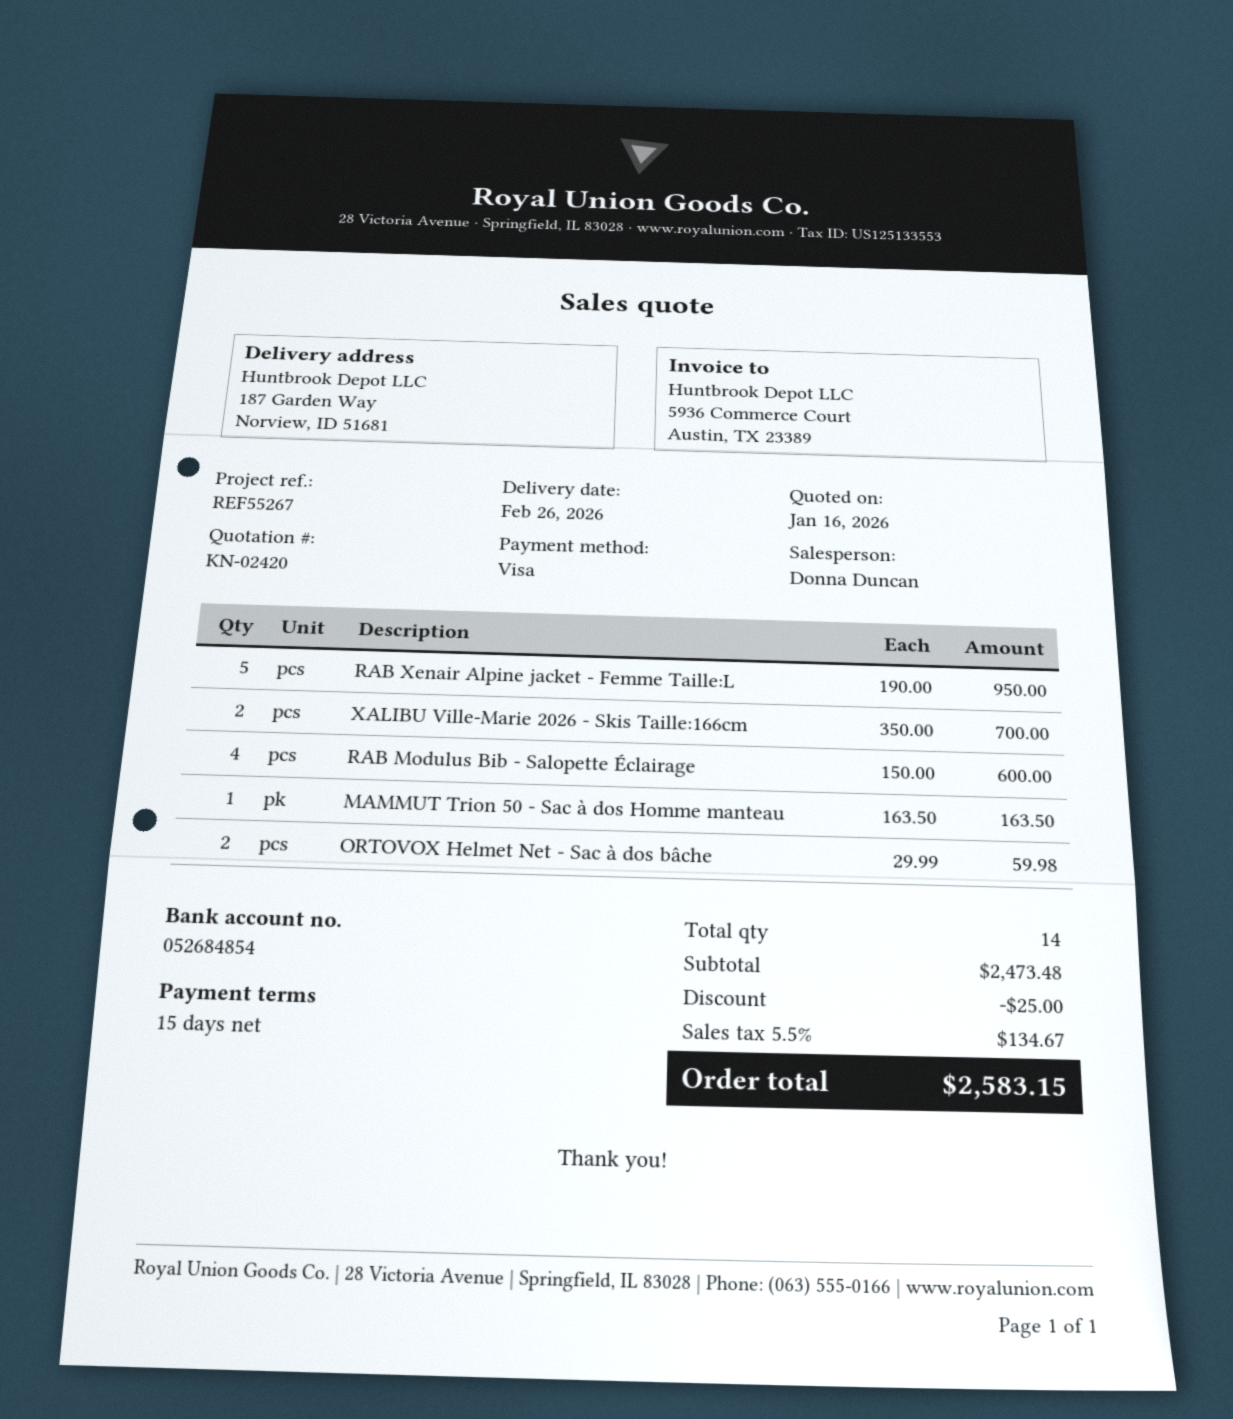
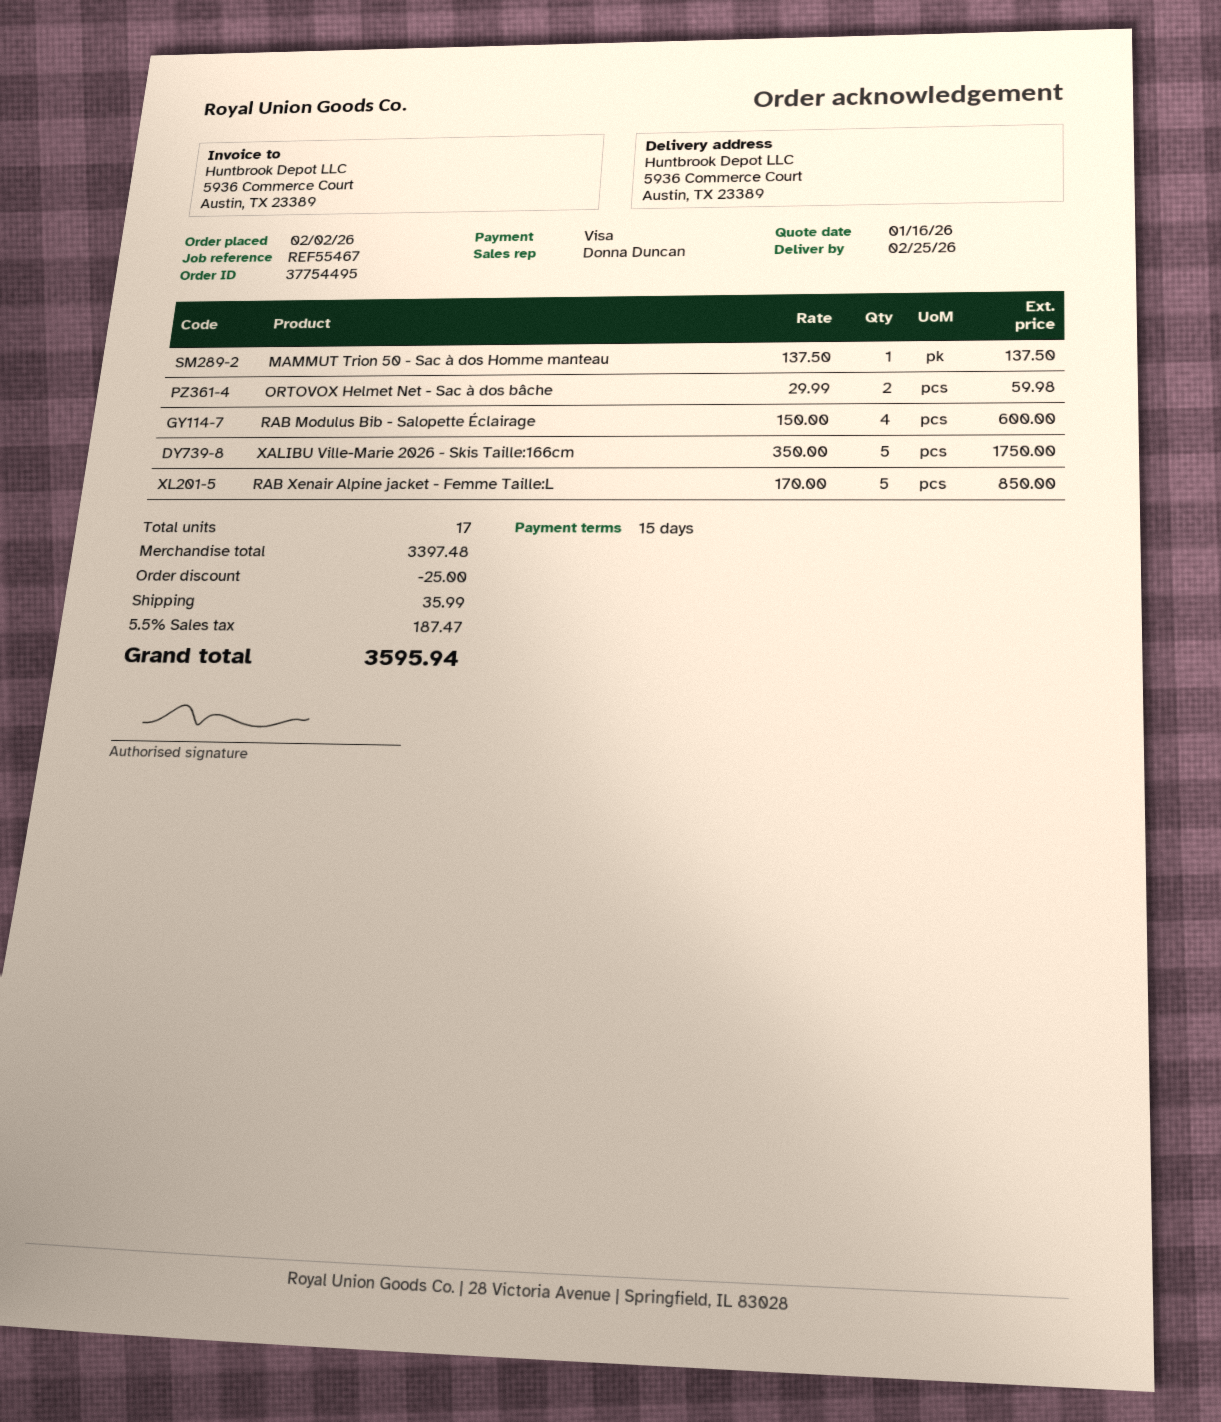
delivery date: 2026-02-26 -> 2026-02-25
reference: REF55267 -> REF55467
ship to: 187 Garden Way, Norview, ID 51681 -> 5936 Commerce Court, Austin, TX 23389
RAB Xenair Alpine jacket - Femme Taille:L: 5 x 190.00 = 950.00 -> 5 x 170.00 = 850.00
XALIBU Ville-Marie 2026 - Skis Taille:166cm: 2 x 350.00 = 700.00 -> 5 x 350.00 = 1750.00
MAMMUT Trion 50 - Sac à dos Homme manteau: 1 x 163.50 = 163.50 -> 1 x 137.50 = 137.50
total quantity: 14 -> 17
subtotal: 2473.48 -> 3397.48
shipping: none -> 35.99
tax: 5.5% = 134.67 -> 5.5% = 187.47
total: 2583.15 -> 3595.94

